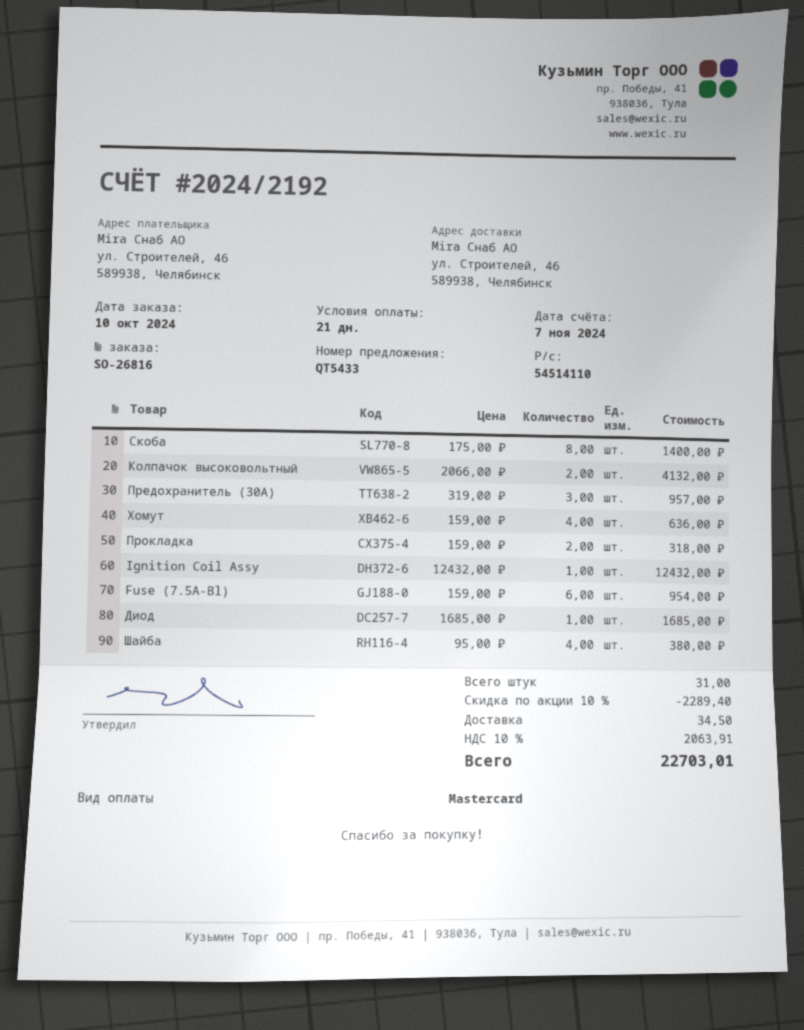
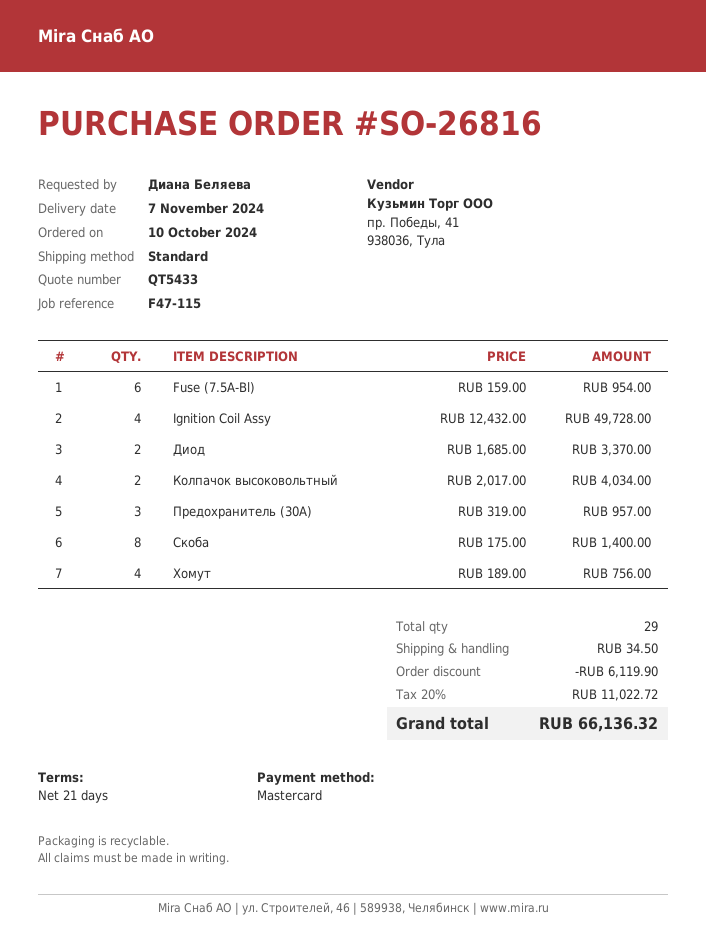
Колпачок высоковольтный: 2 x 2066.00 = 4132.00 -> 2 x 2017.00 = 4034.00
Хомут: 4 x 159.00 = 636.00 -> 4 x 189.00 = 756.00
Прокладка: 2 x 159.00 = 318.00 -> none
Ignition Coil Assy: 1 x 12432.00 = 12432.00 -> 4 x 12432.00 = 49728.00
Диод: 1 x 1685.00 = 1685.00 -> 2 x 1685.00 = 3370.00
Шайба: 4 x 95.00 = 380.00 -> none
total quantity: 31 -> 29
discount: 2289.40 -> 6119.90
tax: 10% = 2063.91 -> 20% = 11022.72
total: 22703.01 -> 66136.32

